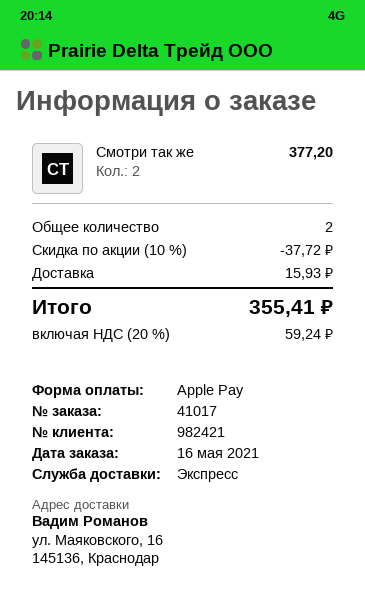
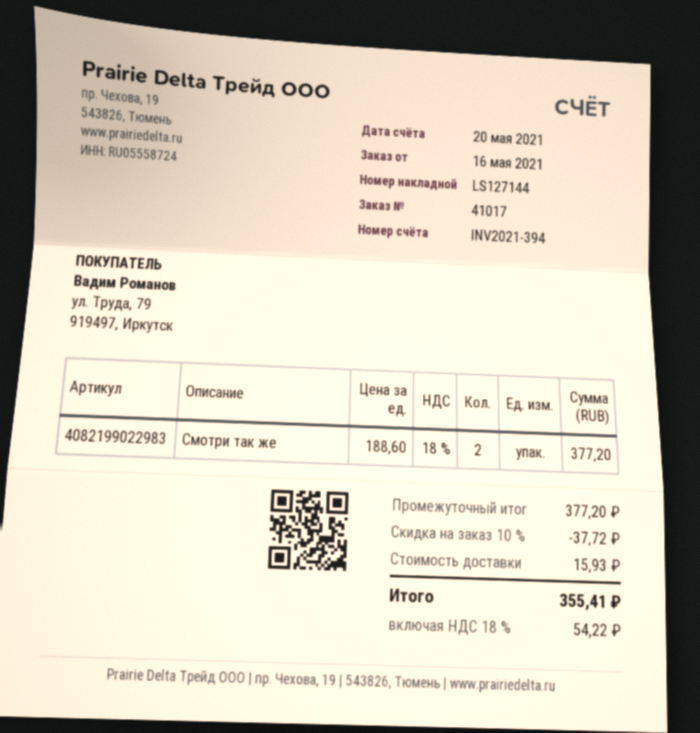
tax: 20% = 59.24 -> 18% = 54.22

